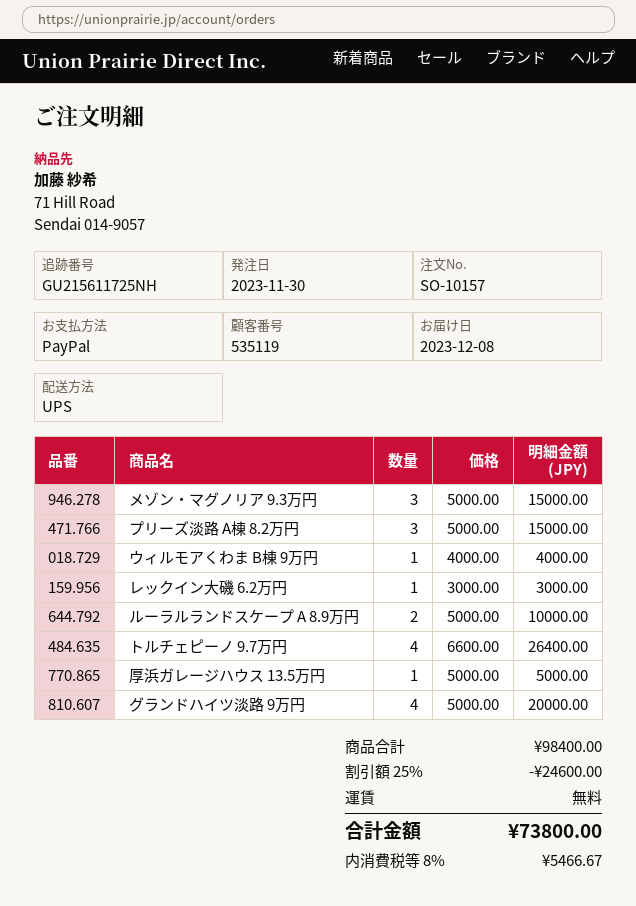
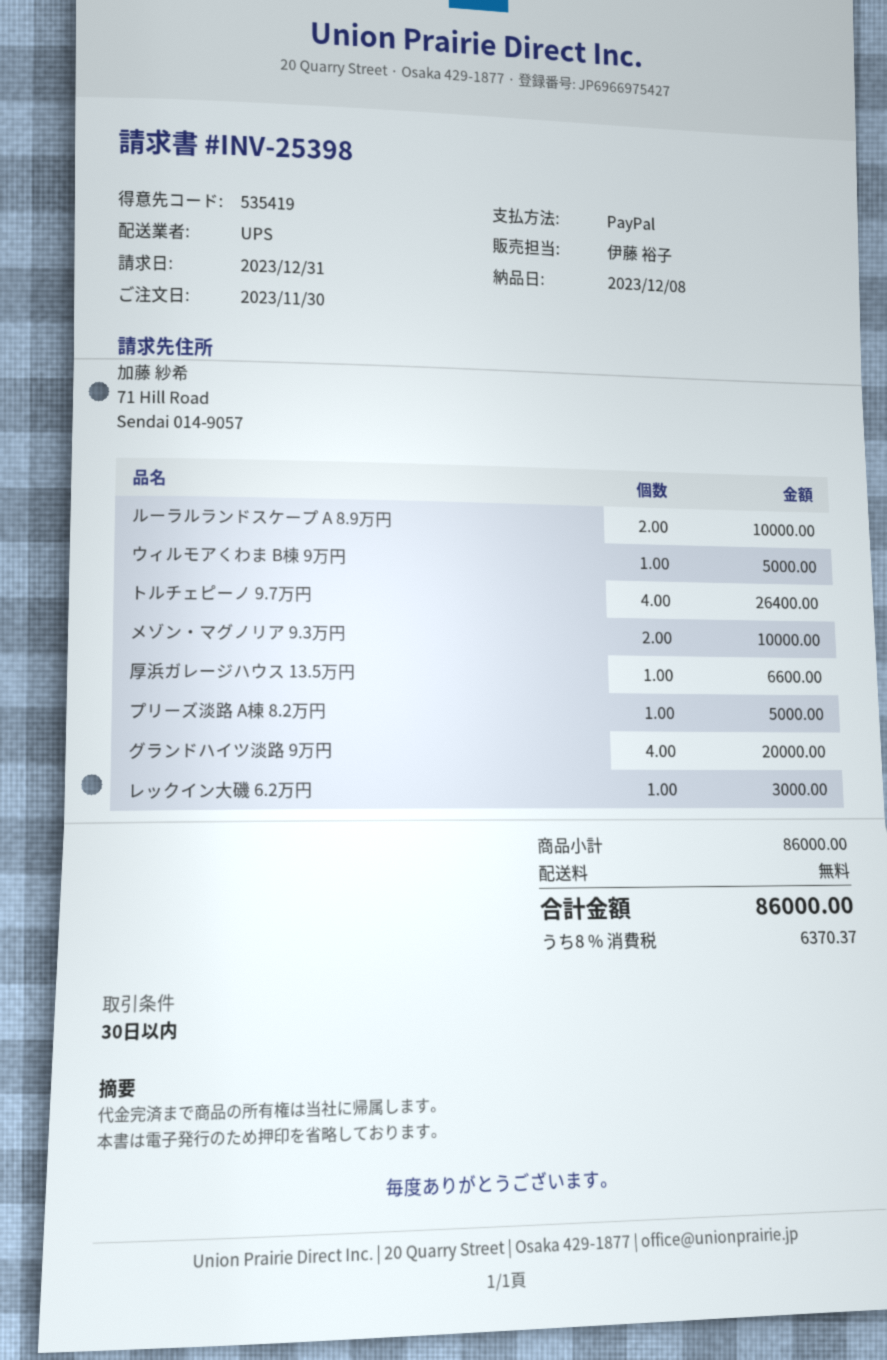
customer number: 535119 -> 535419
メゾン・マグノリア 9.3万円: 3 for 15000.00 -> 2 for 10000.00
プリーズ淡路 A棟 8.2万円: 3 for 15000.00 -> 1 for 5000.00
ウィルモアくわま B棟 9万円: 1 for 4000.00 -> 1 for 5000.00
厚浜ガレージハウス 13.5万円: 1 for 5000.00 -> 1 for 6600.00
subtotal: 98400.00 -> 86000.00
discount: 25% = 24600.00 -> none
tax: 8% = 5466.67 -> 8% = 6370.37
total: 73800.00 -> 86000.00

